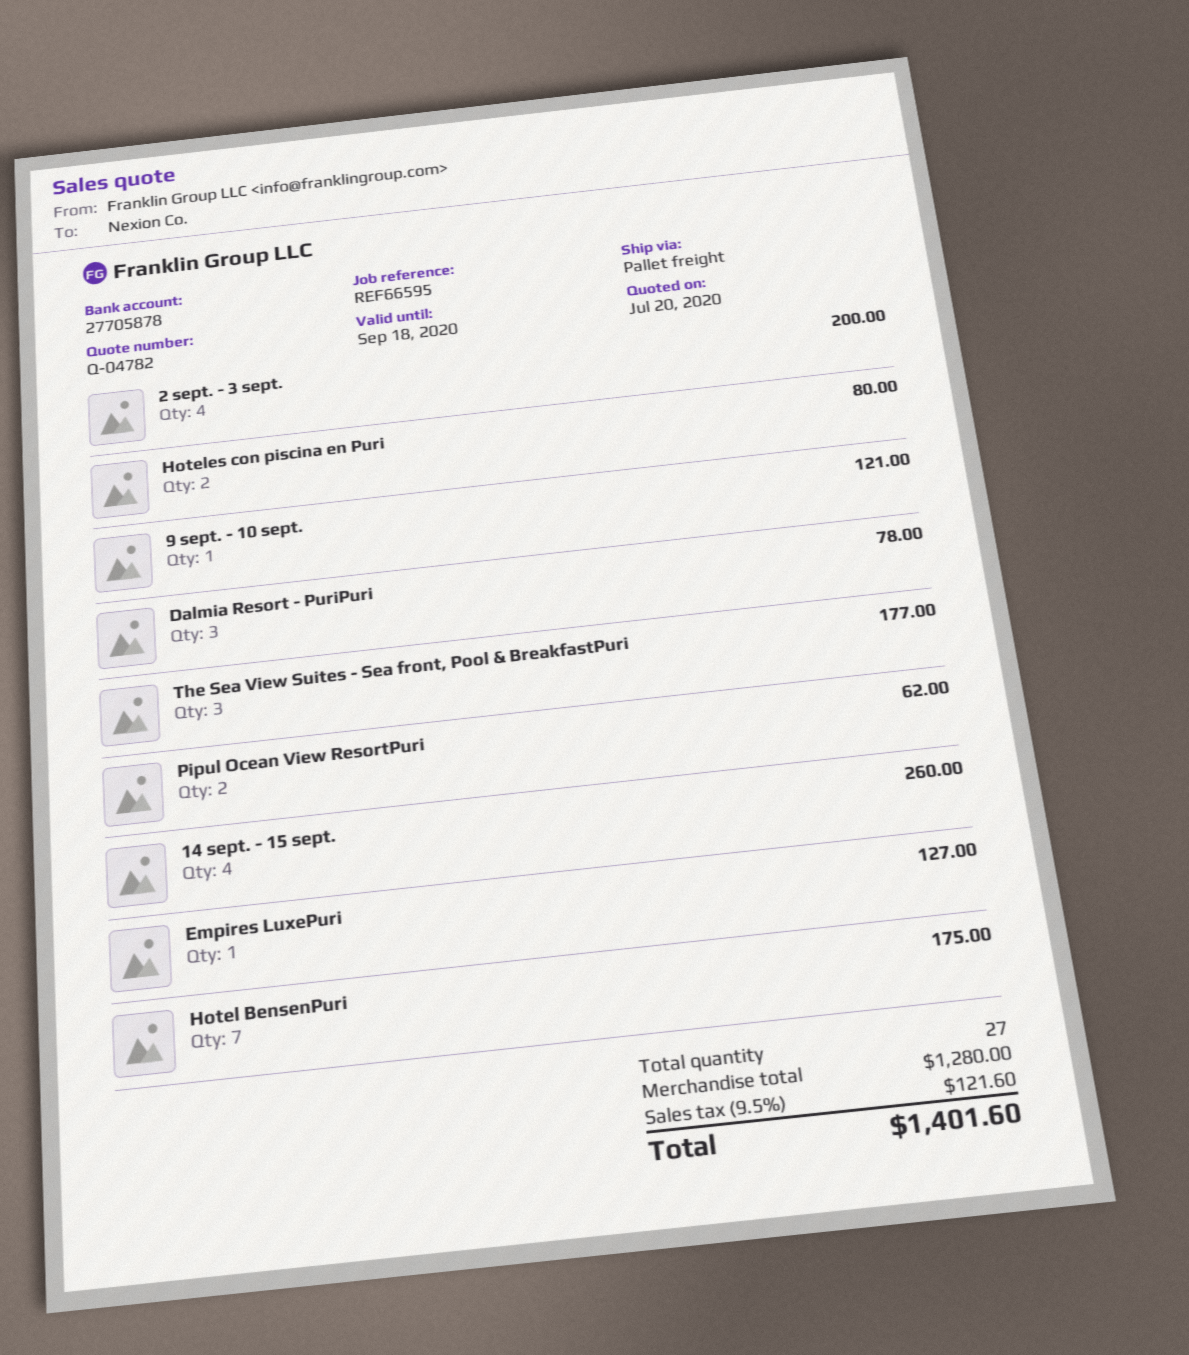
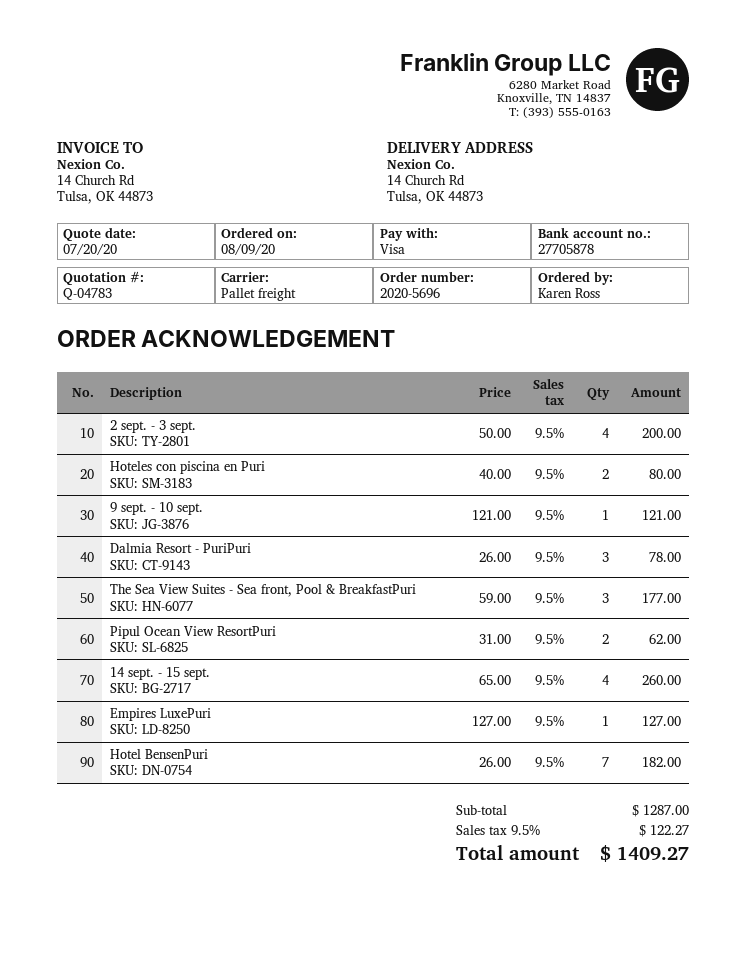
quote number: Q-04782 -> Q-04783
Hotel BensenPuri: 7 for 175.00 -> 7 for 182.00
subtotal: 1280.00 -> 1287.00
tax: 9.5% = 121.60 -> 9.5% = 122.27
total: 1401.60 -> 1409.27

